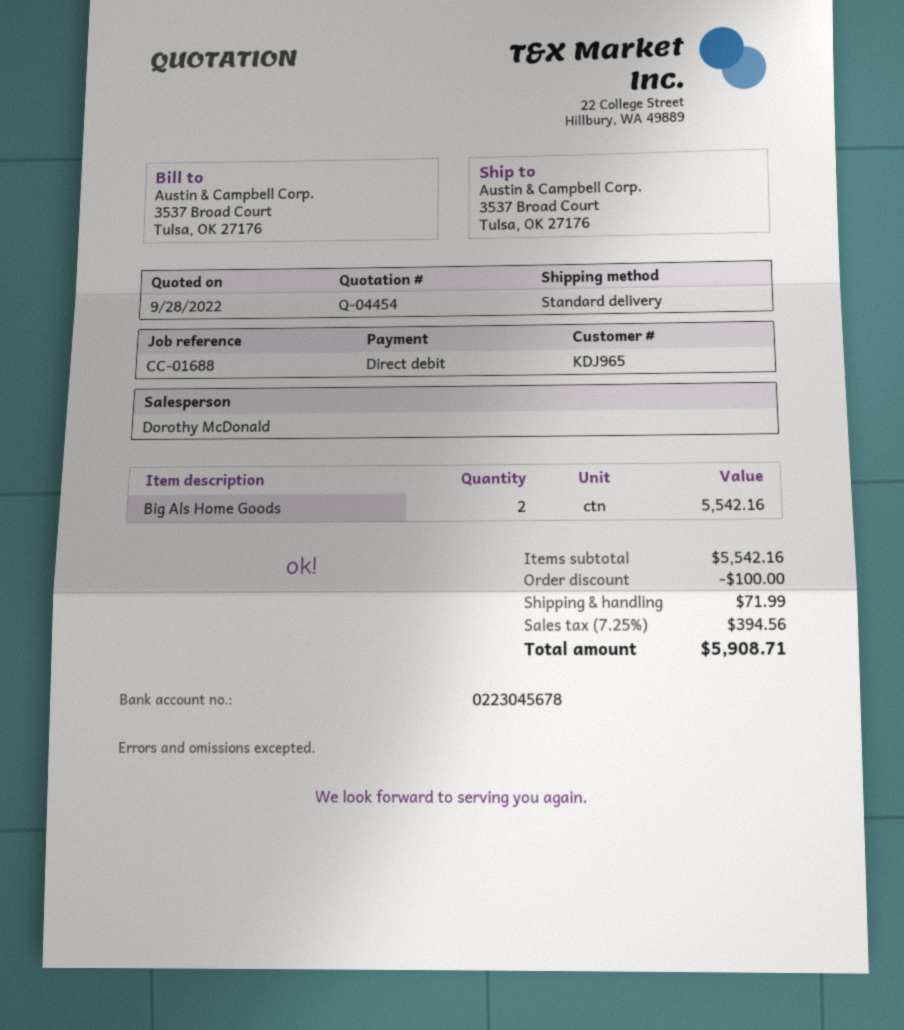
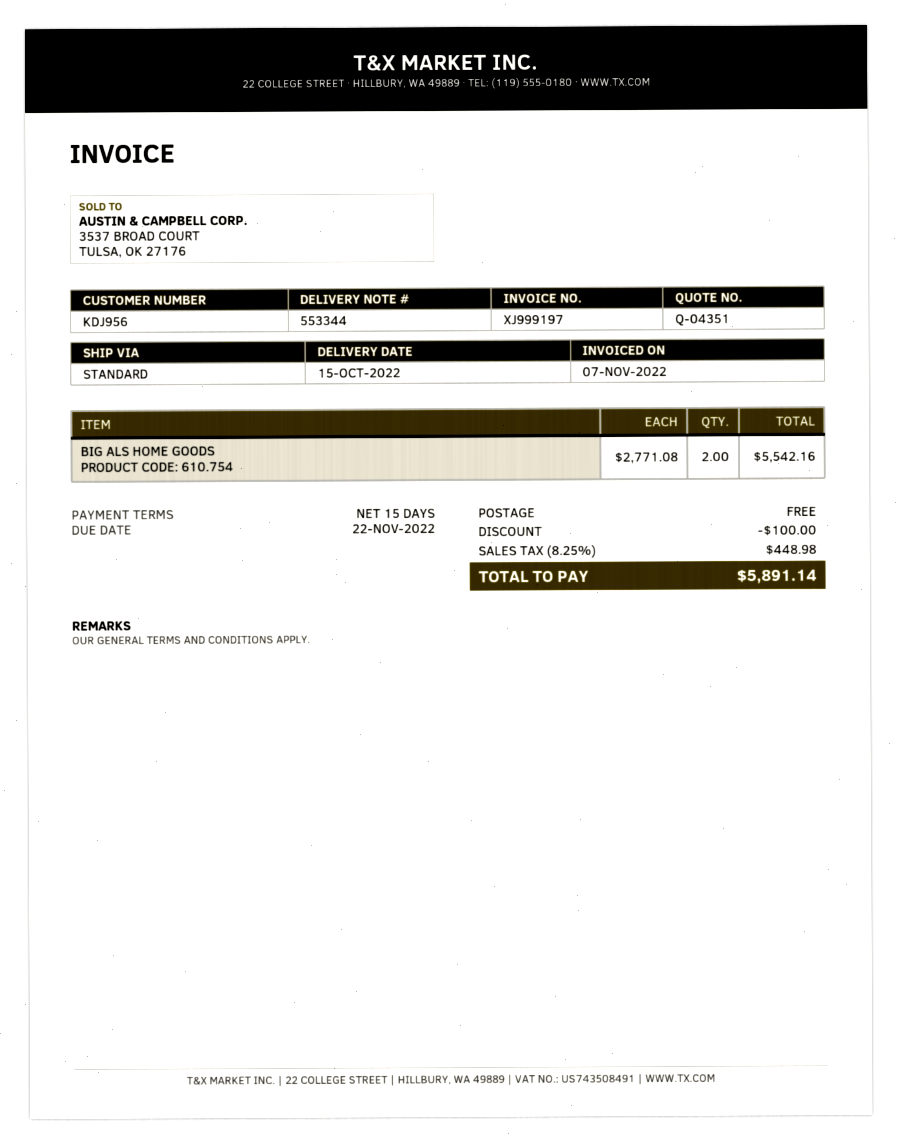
quote number: Q-04454 -> Q-04351
customer number: KDJ965 -> KDJ956
shipping: 71.99 -> 0.00
tax: 7.25% = 394.56 -> 8.25% = 448.98
total: 5908.71 -> 5891.14

